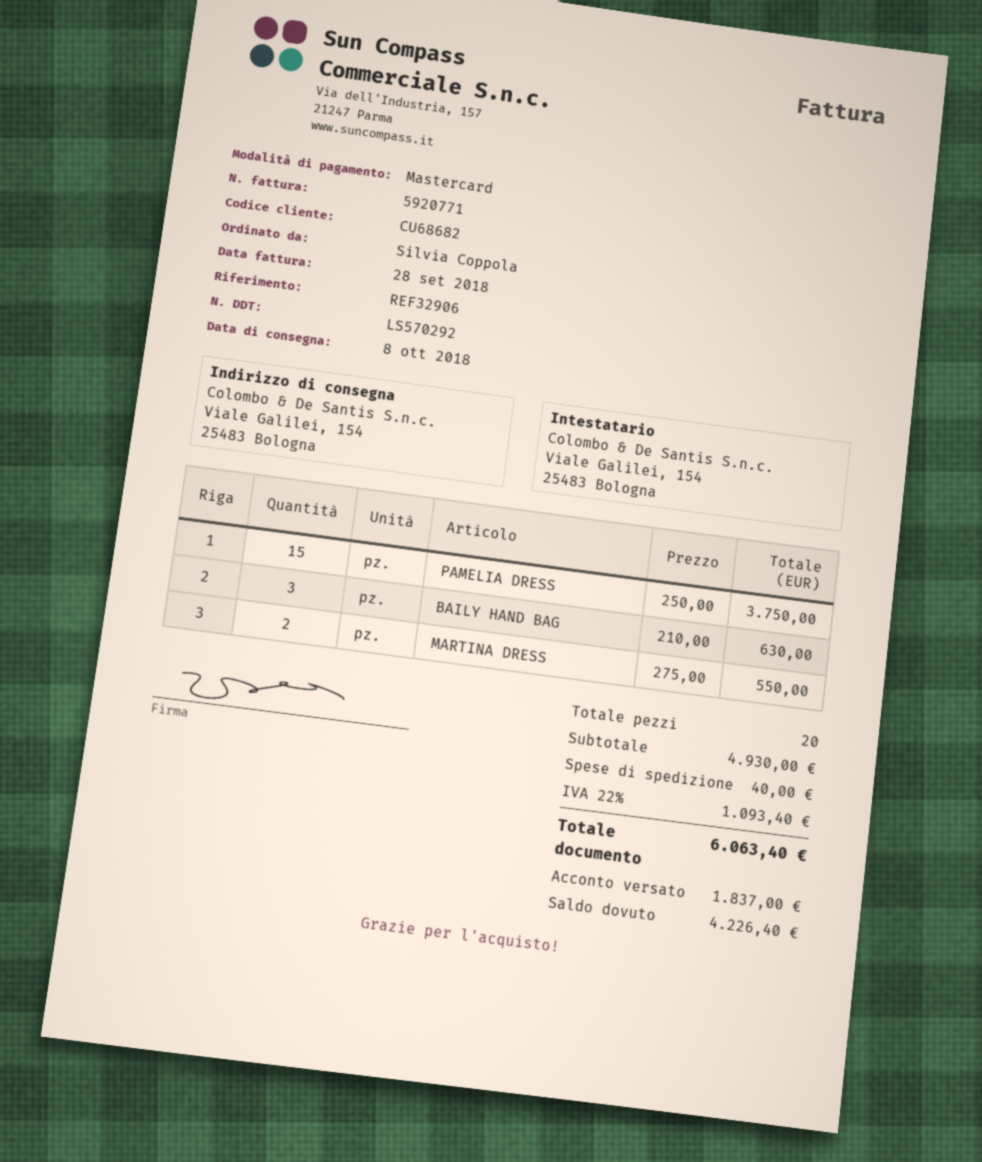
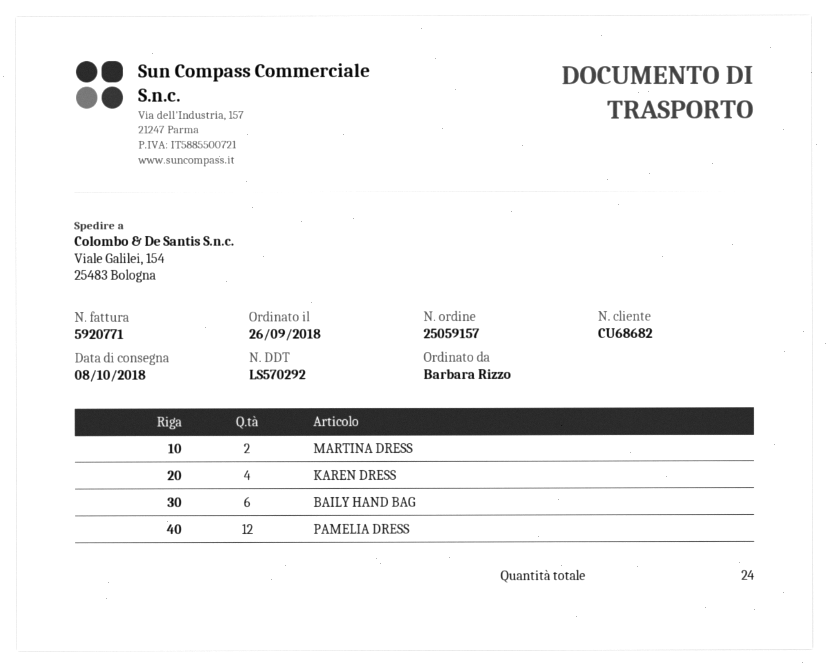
ordered by: Silvia Coppola -> Barbara Rizzo
PAMELIA DRESS: 15 -> 12
BAILY HAND BAG: 3 -> 6
KAREN DRESS: none -> 4
total quantity: 20 -> 24

